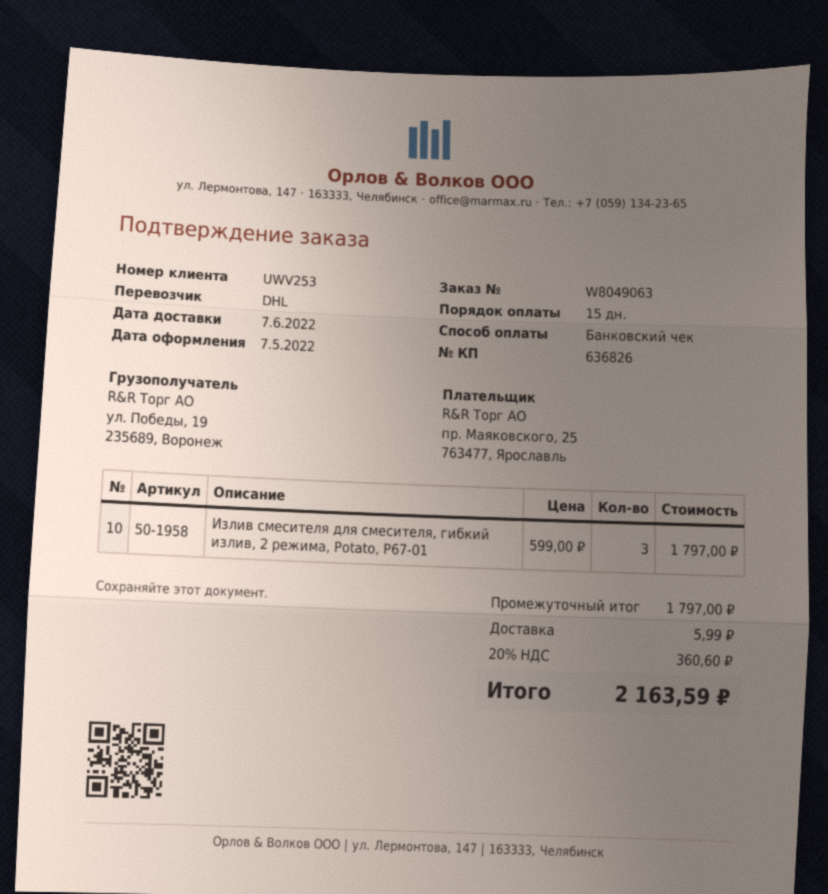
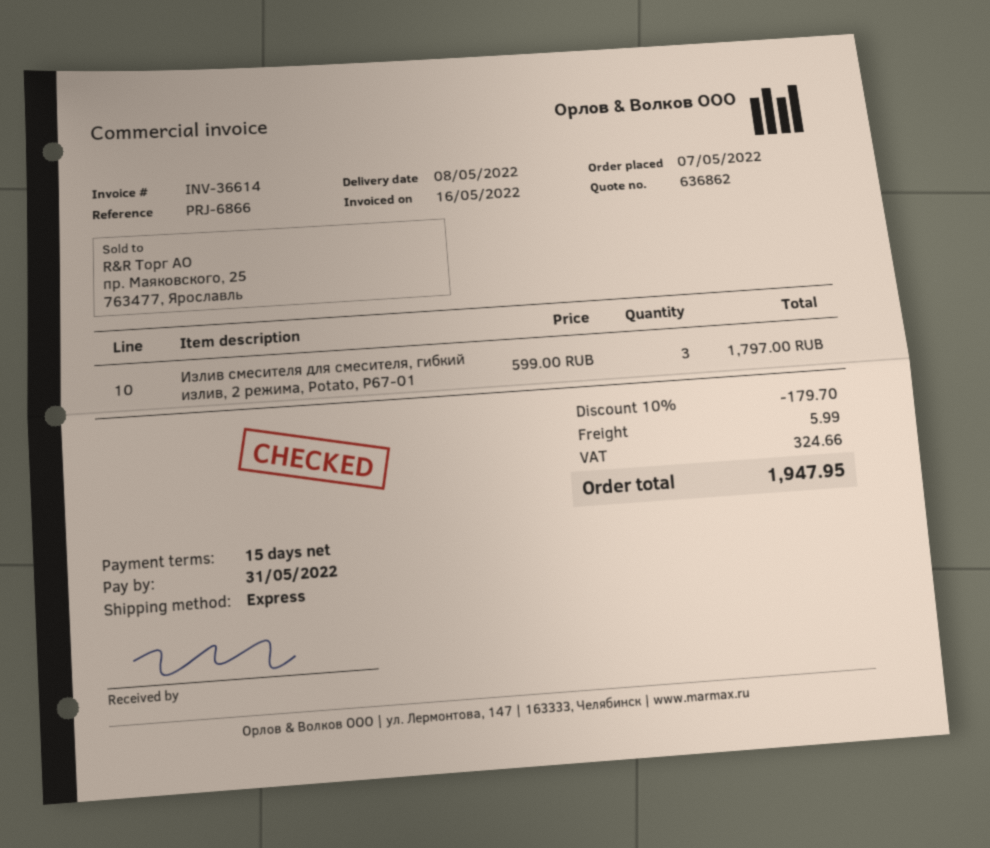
quote number: 636826 -> 636862
delivery date: 2022-06-07 -> 2022-05-08
shipping method: DHL -> express
discount: none -> 10% = 179.70
tax: 360.60 -> 324.66
total: 2163.59 -> 1947.95

